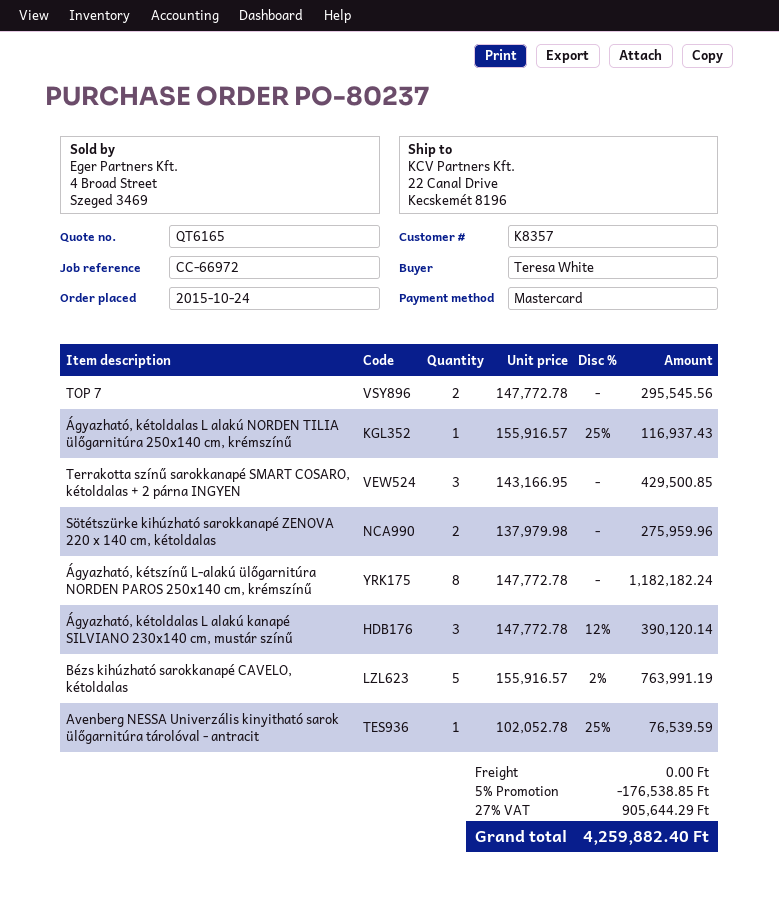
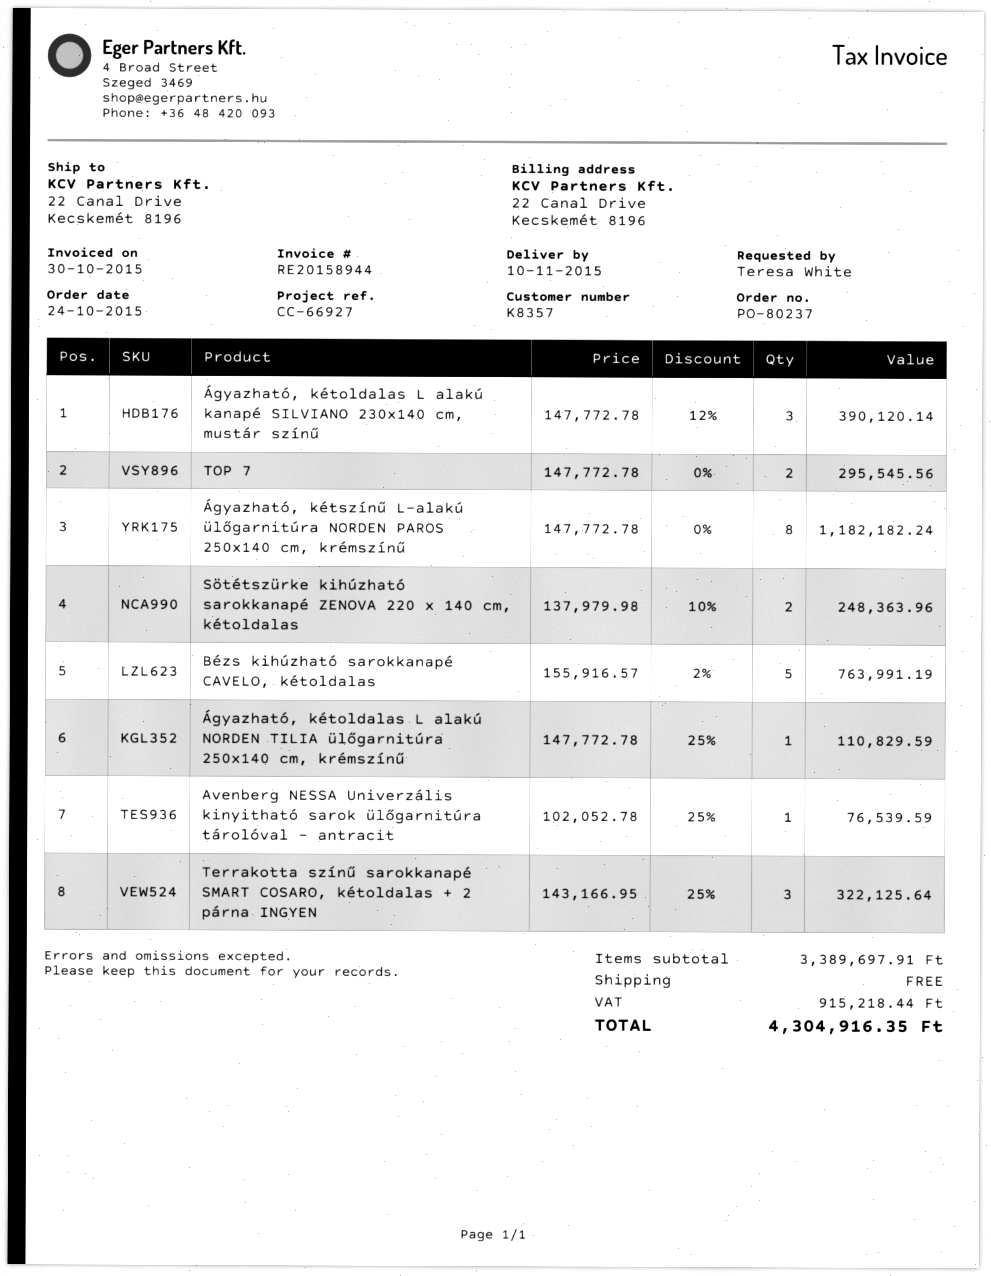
reference: CC-66972 -> CC-66927
Ágyazható, kétoldalas L alakú NORDEN TILIA ülőgarnitúra 250x140 cm, krémszínű: 1 x 155916.57 - 25% = 116937.43 -> 1 x 147772.78 - 25% = 110829.59
Terrakotta színű sarokkanapé SMART COSARO, kétoldalas + 2 párna INGYEN: 3 x 143166.95 = 429500.85 -> 3 x 143166.95 - 25% = 322125.64
Sötétszürke kihúzható sarokkanapé ZENOVA 220 x 140 cm, kétoldalas: 2 x 137979.98 = 275959.96 -> 2 x 137979.98 - 10% = 248363.96
discount: 5% = 176538.85 -> none
tax: 905644.29 -> 915218.44
total: 4259882.40 -> 4304916.35

